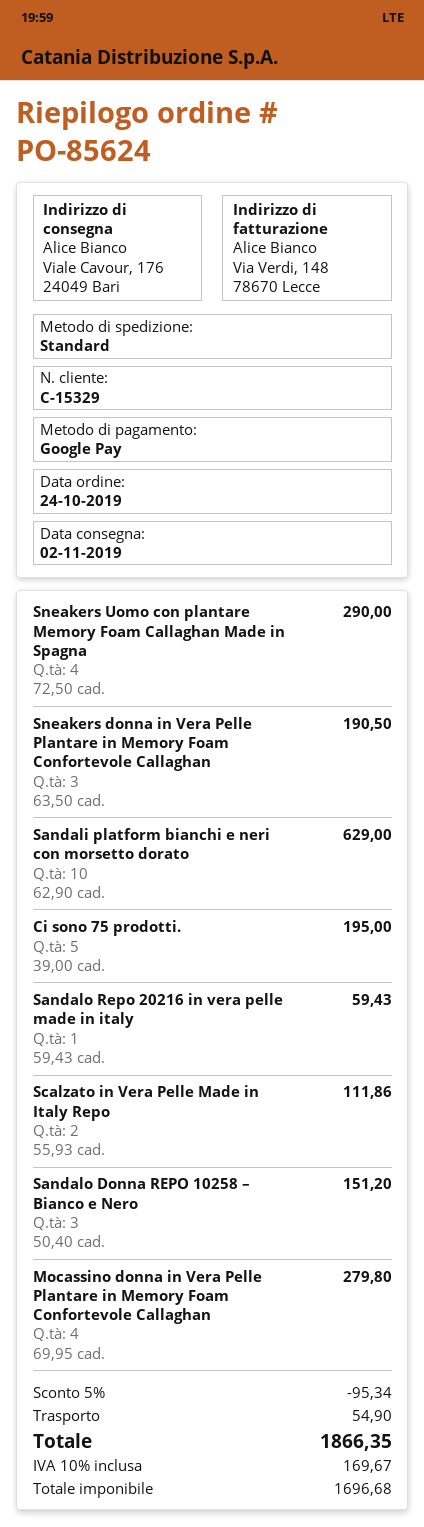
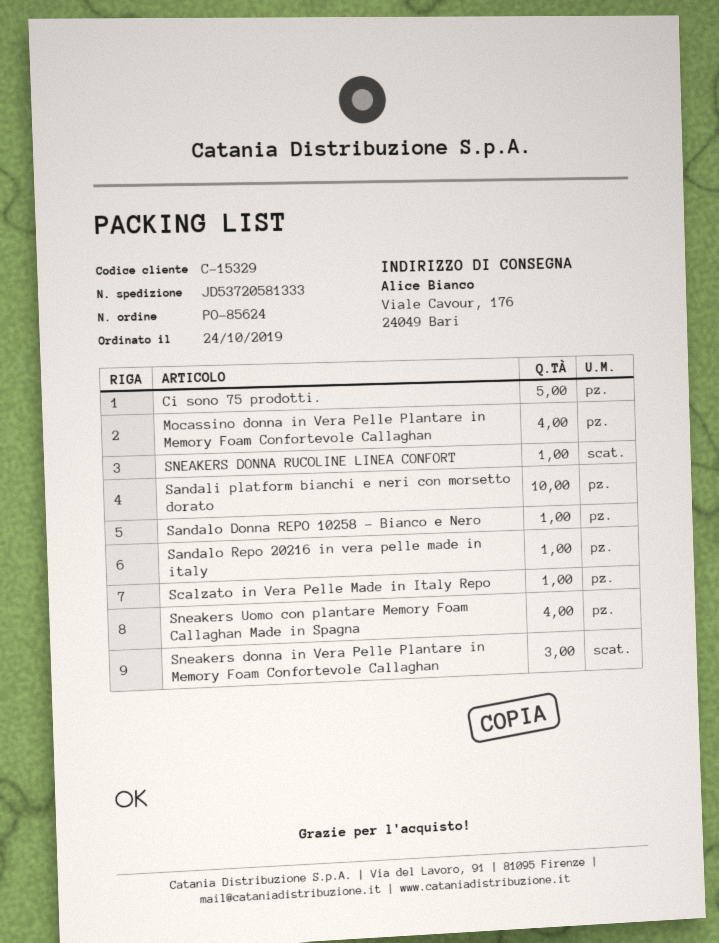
Scalzato in Vera Pelle Made in Italy Repo: 2 -> 1
Sandalo Donna REPO 10258 – Bianco e Nero: 3 -> 1
SNEAKERS DONNA RUCOLINE LINEA CONFORT: none -> 1

